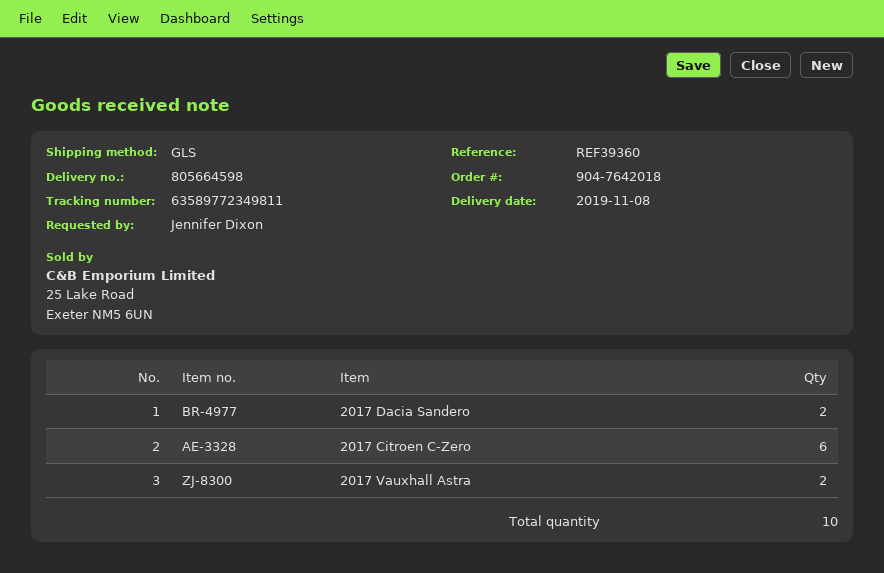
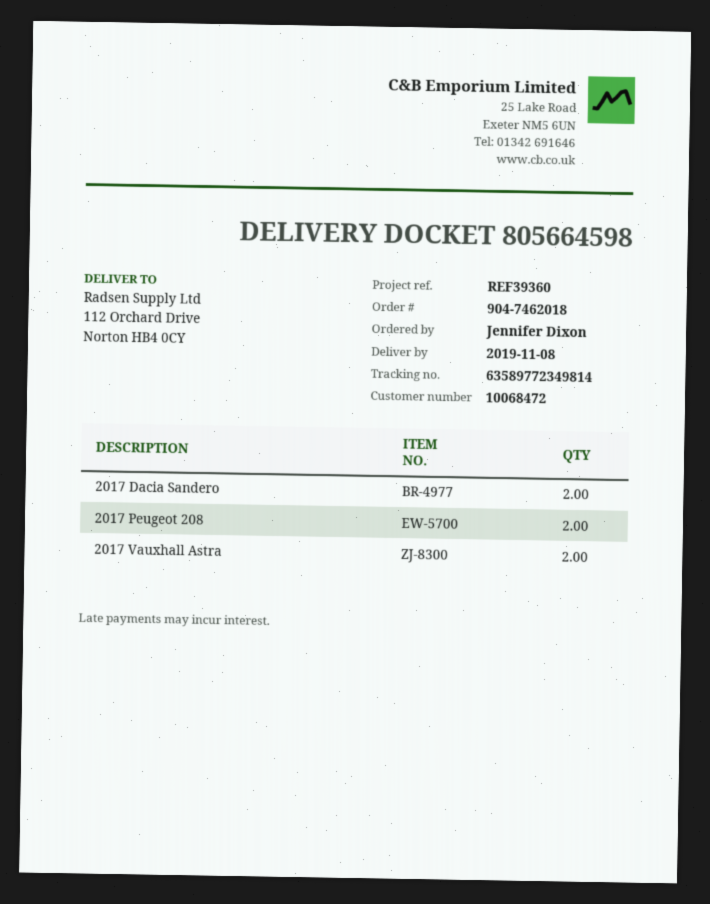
order number: 904-7642018 -> 904-7462018
tracking number: 63589772349811 -> 63589772349814
2017 Citroen C-Zero: 6 -> none
2017 Peugeot 208: none -> 2

